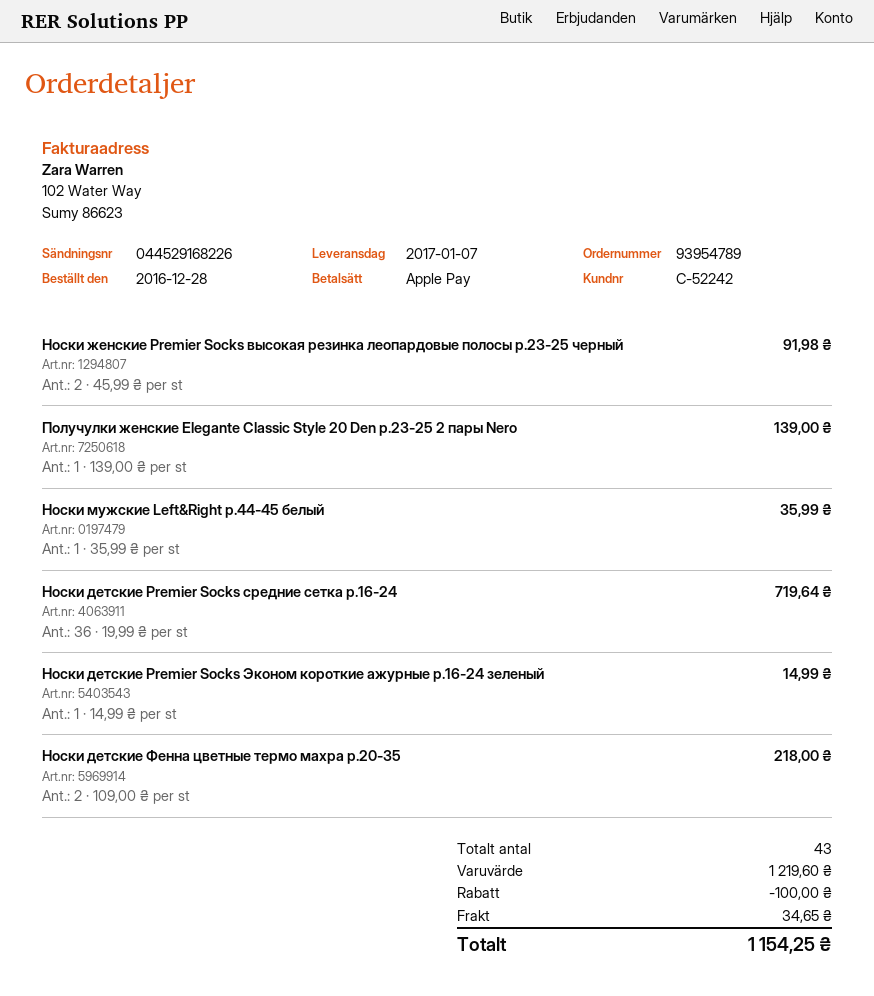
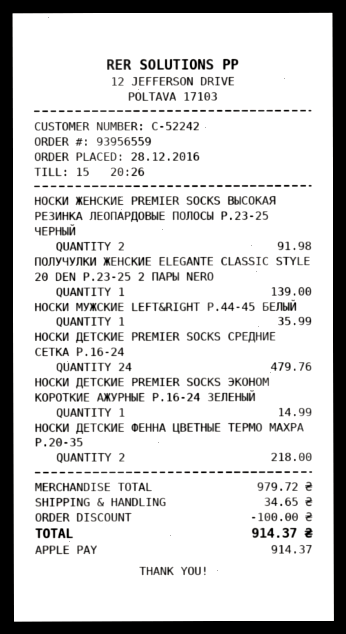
order number: 93954789 -> 93956559
Носки детские Premier Socks средние сетка р.16-24: 36 for 719.64 -> 24 for 479.76
subtotal: 1219.60 -> 979.72
total: 1154.25 -> 914.37

